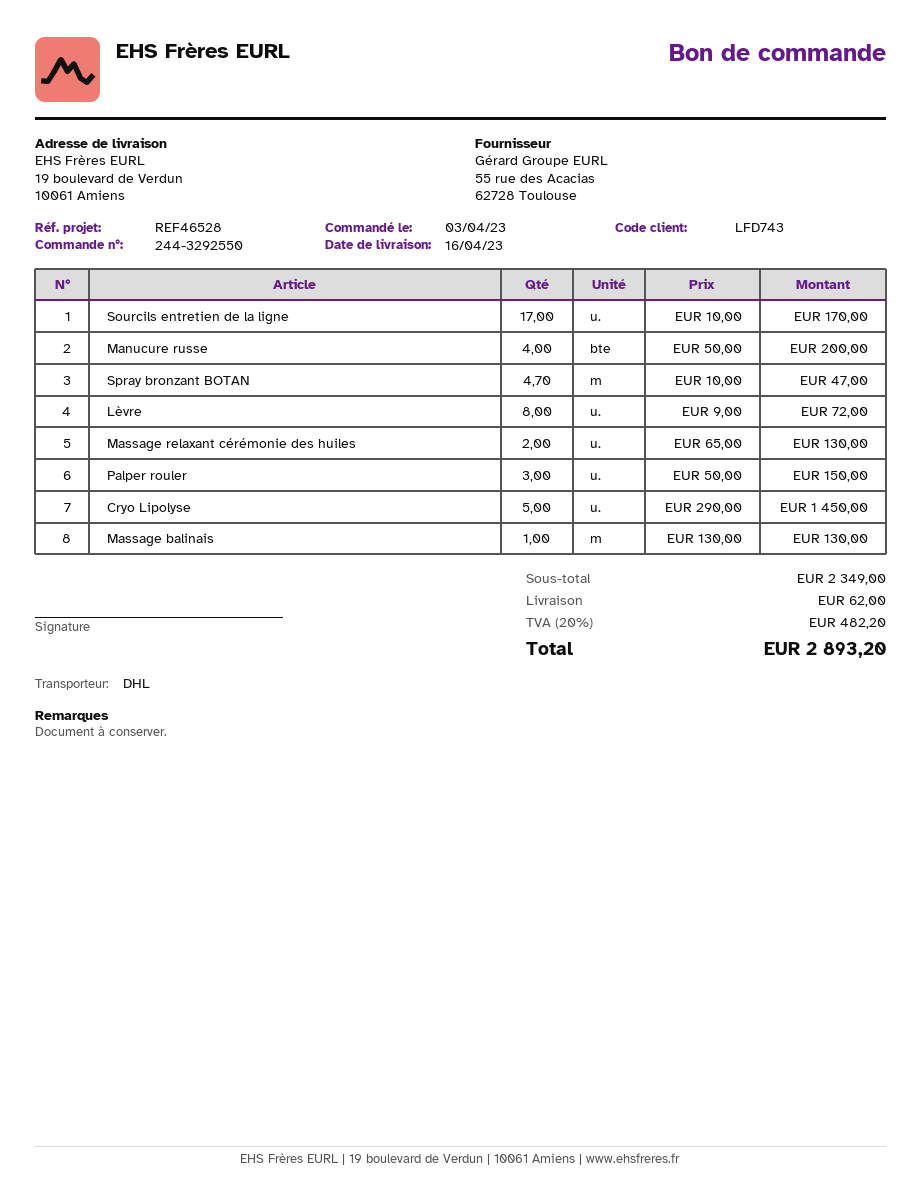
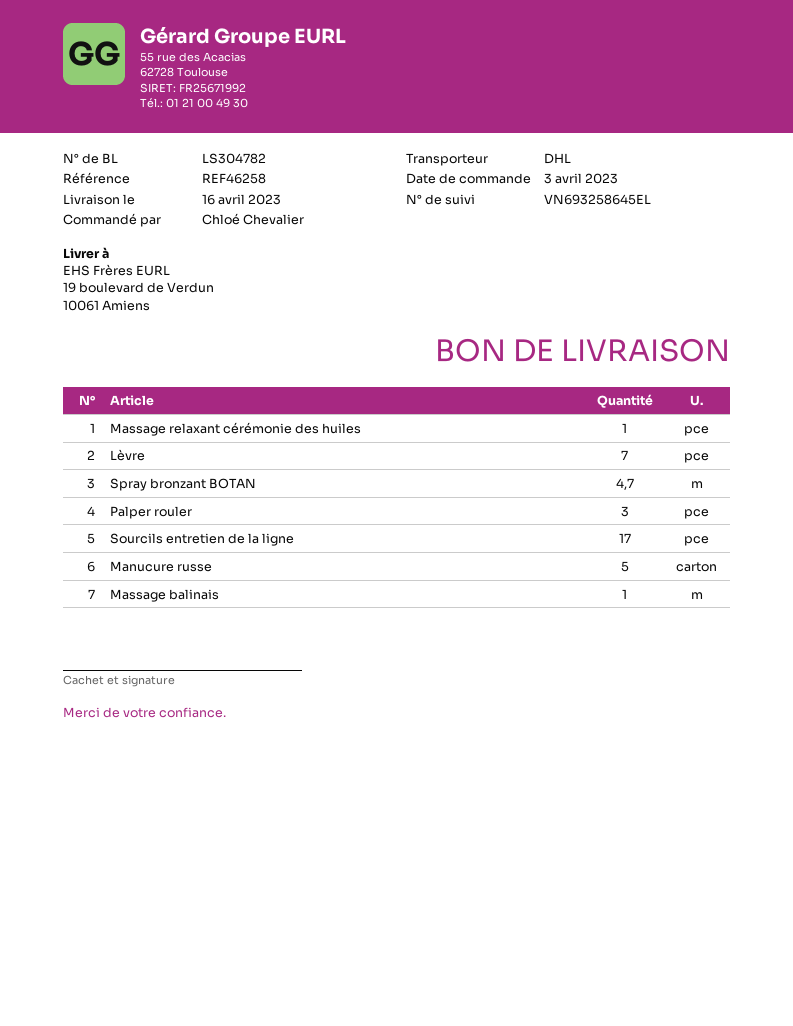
reference: REF46528 -> REF46258
Manucure russe: 4 -> 5
Lèvre: 8 -> 7
Massage relaxant cérémonie des huiles: 2 -> 1
Cryo Lipolyse: 5 -> none

